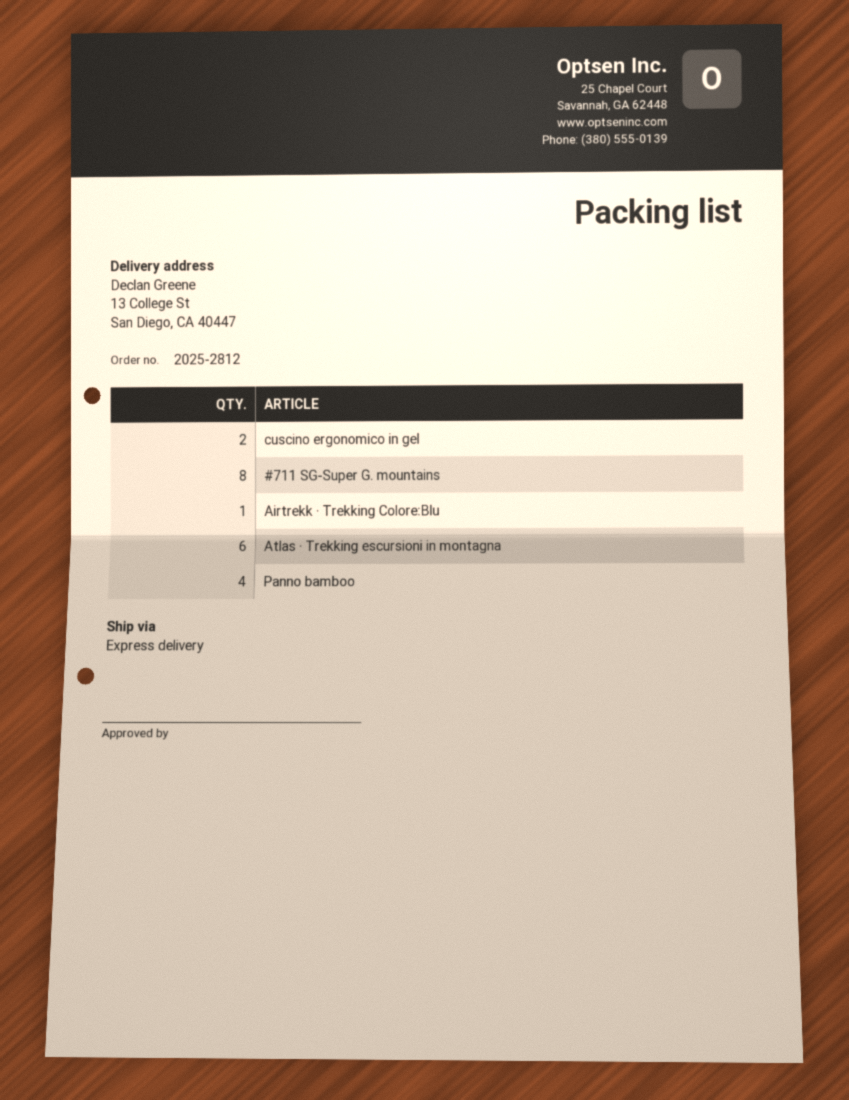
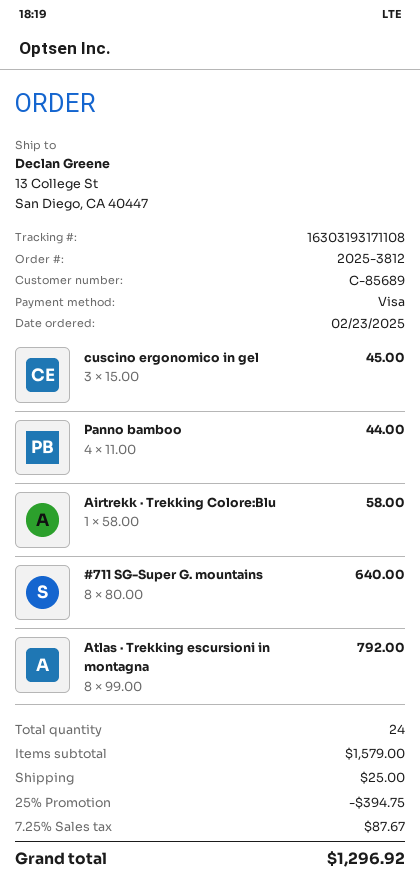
order number: 2025-2812 -> 2025-3812
cuscino ergonomico in gel: 2 -> 3
Atlas · Trekking escursioni in montagna: 6 -> 8

